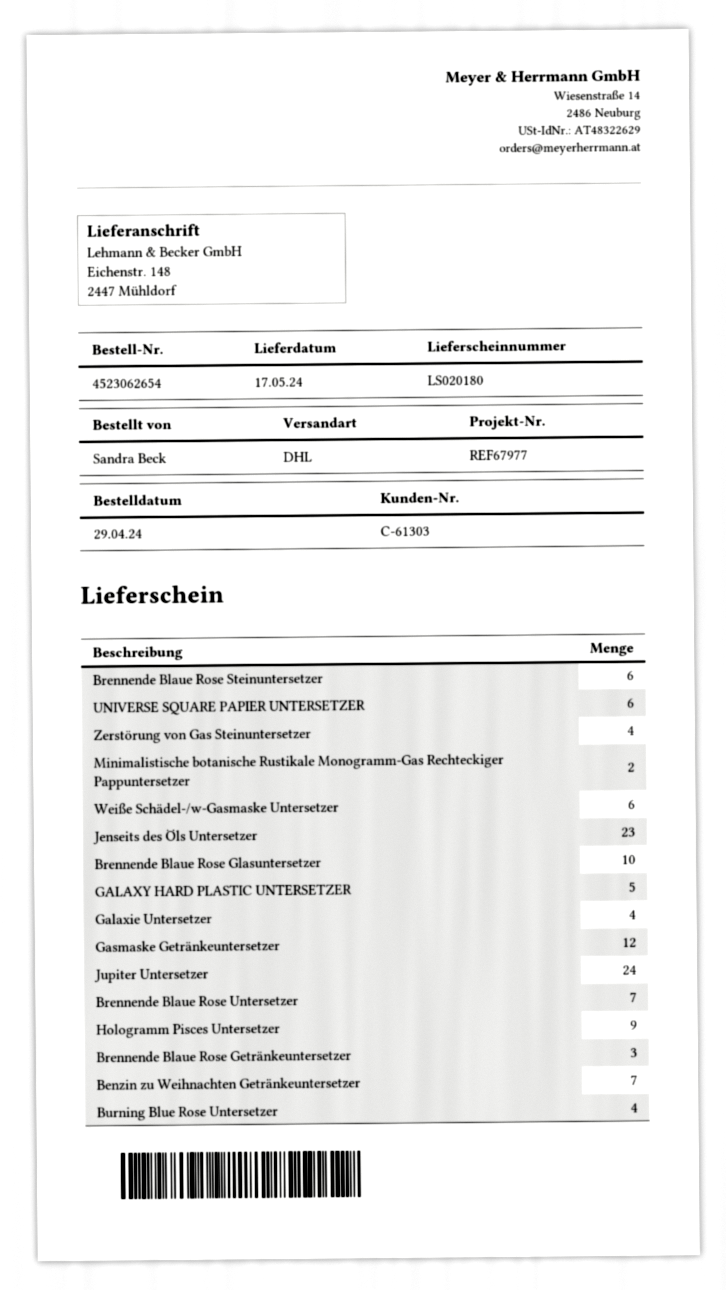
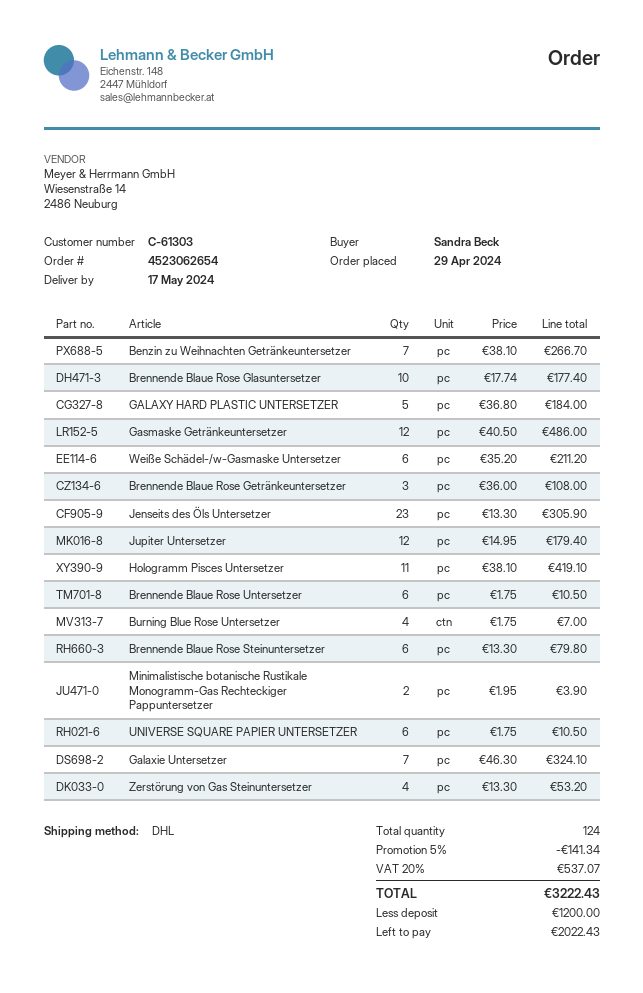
Galaxie Untersetzer: 4 -> 7
Jupiter Untersetzer: 24 -> 12
Brennende Blaue Rose Untersetzer: 7 -> 6
Hologramm Pisces Untersetzer: 9 -> 11

